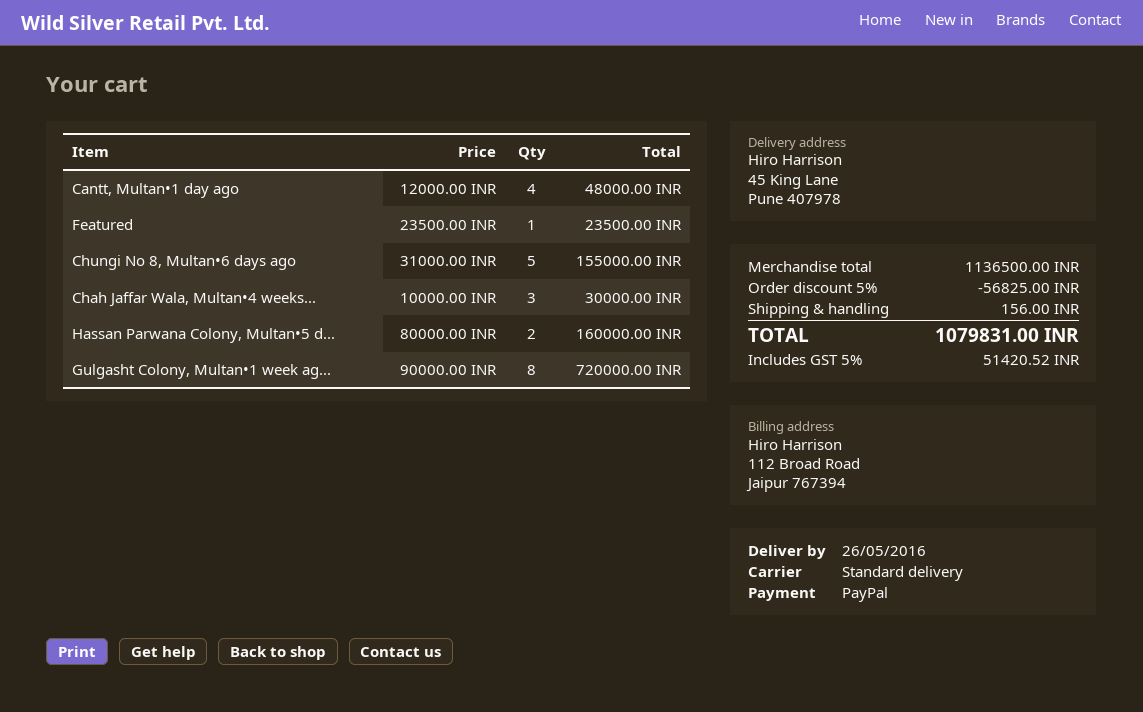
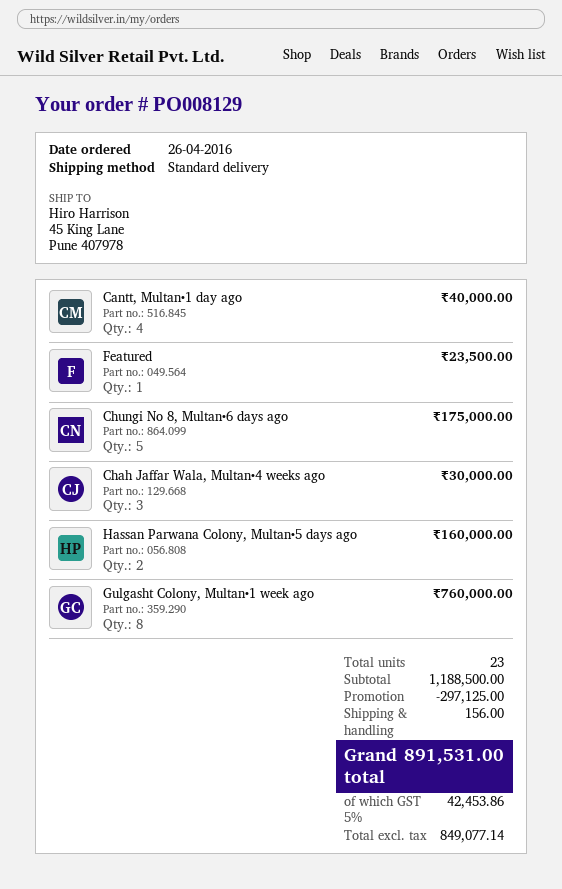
Cantt, Multan•1 day ago: 4 for 48000.00 -> 4 for 40000.00
Chungi No 8, Multan•6 days ago: 5 for 155000.00 -> 5 for 175000.00
Gulgasht Colony, Multan•1 week ag...: 8 for 720000.00 -> 8 for 760000.00
subtotal: 1136500.00 -> 1188500.00
discount: 56825.00 -> 297125.00
tax: 5% = 51420.52 -> 5% = 42453.86
total: 1079831.00 -> 891531.00

